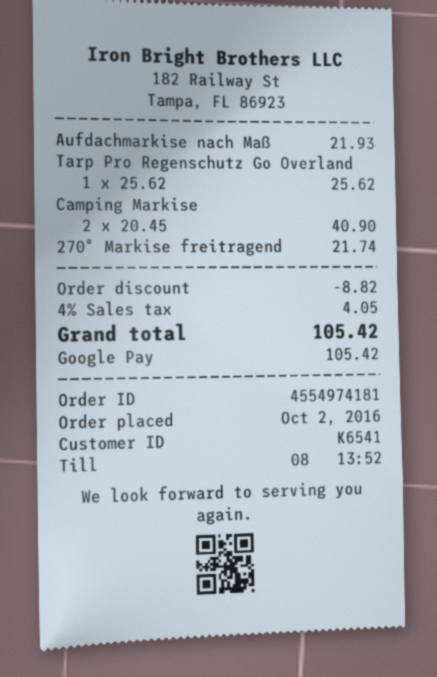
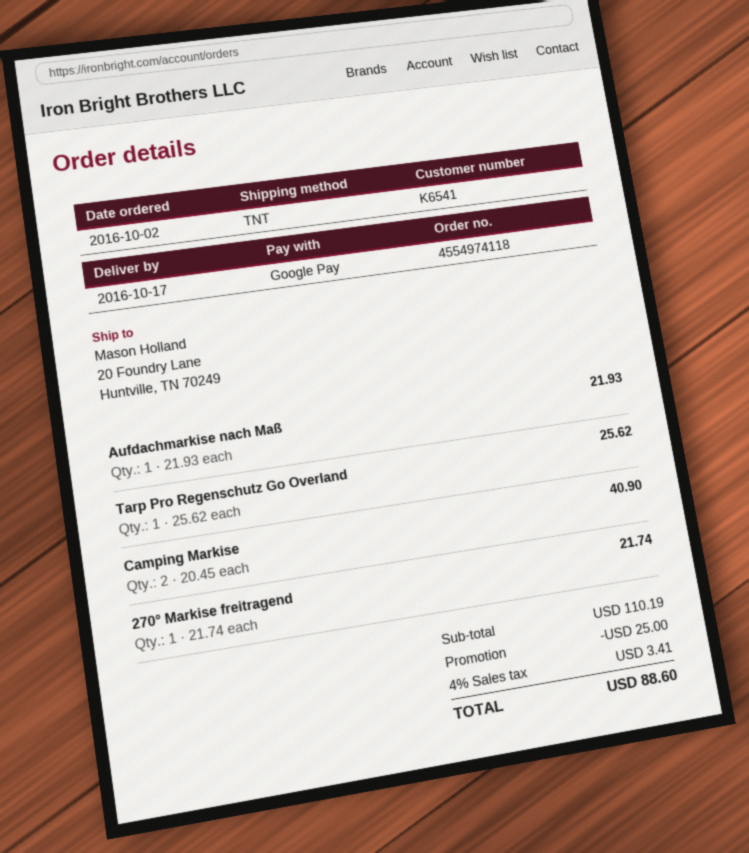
order number: 4554974181 -> 4554974118
discount: 8.82 -> 25.00
tax: 4% = 4.05 -> 4% = 3.41
total: 105.42 -> 88.60

